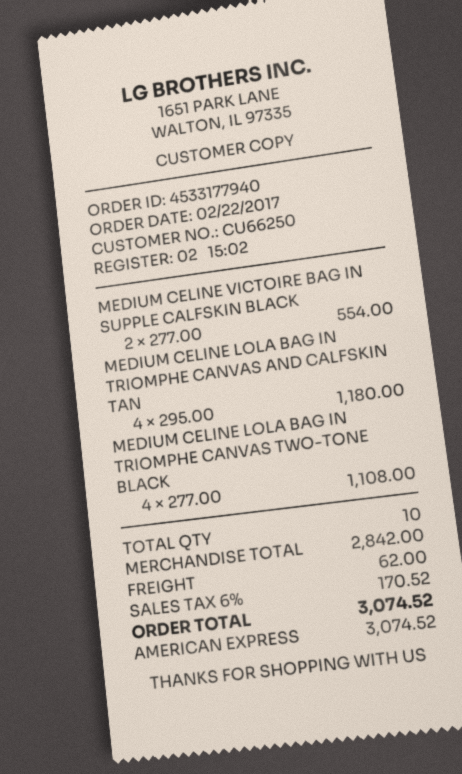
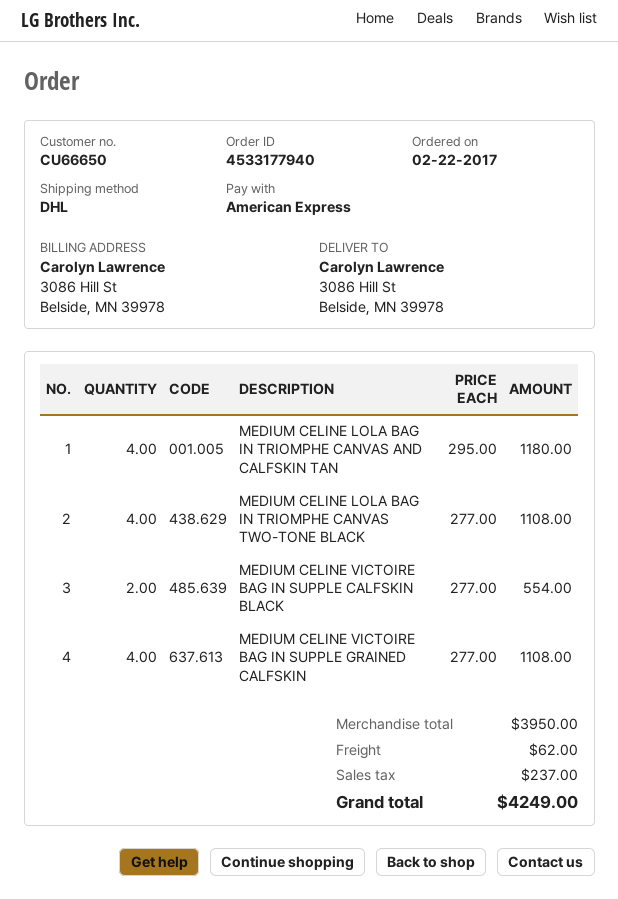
customer number: CU66250 -> CU66650
MEDIUM CELINE VICTOIRE BAG IN SUPPLE GRAINED CALFSKIN: none -> 4 x 277.00 = 1108.00
subtotal: 2842.00 -> 3950.00
tax: 170.52 -> 237.00
total: 3074.52 -> 4249.00

